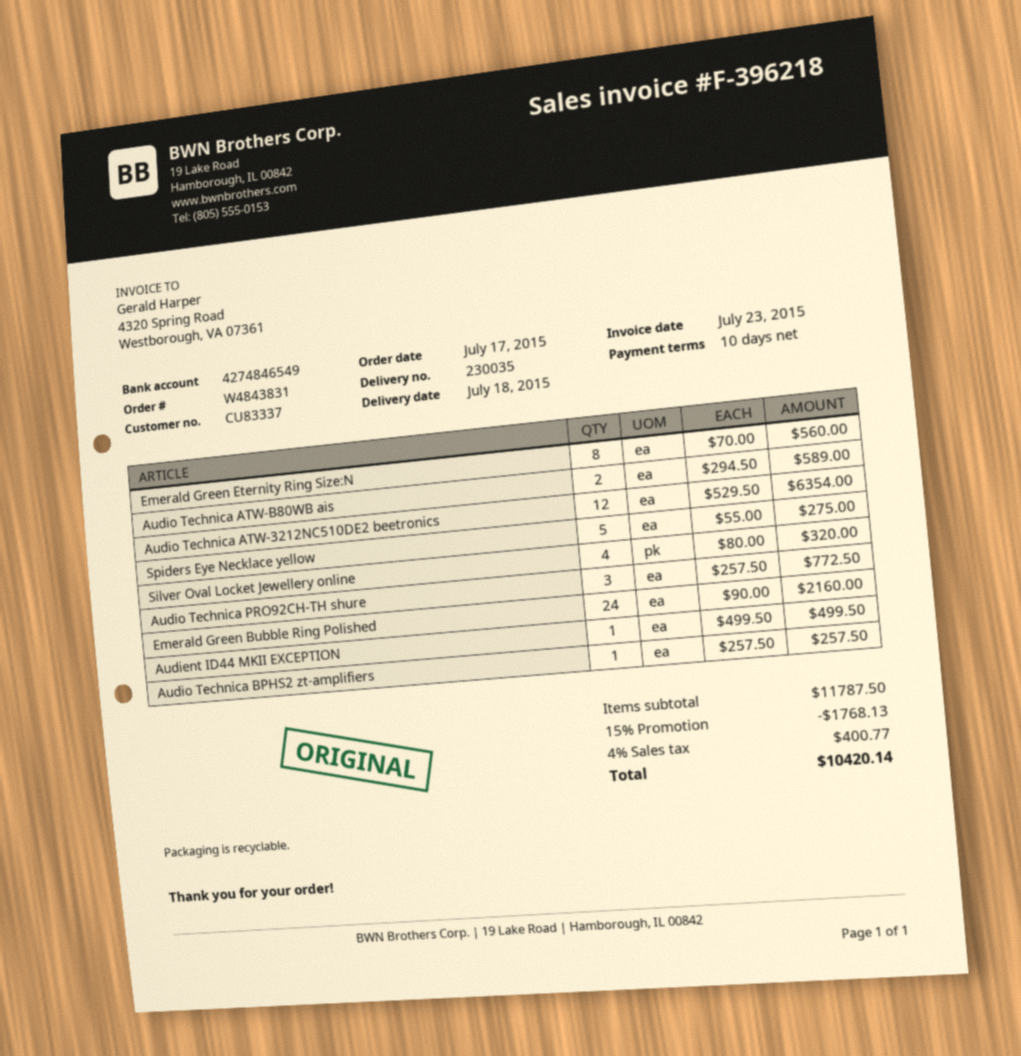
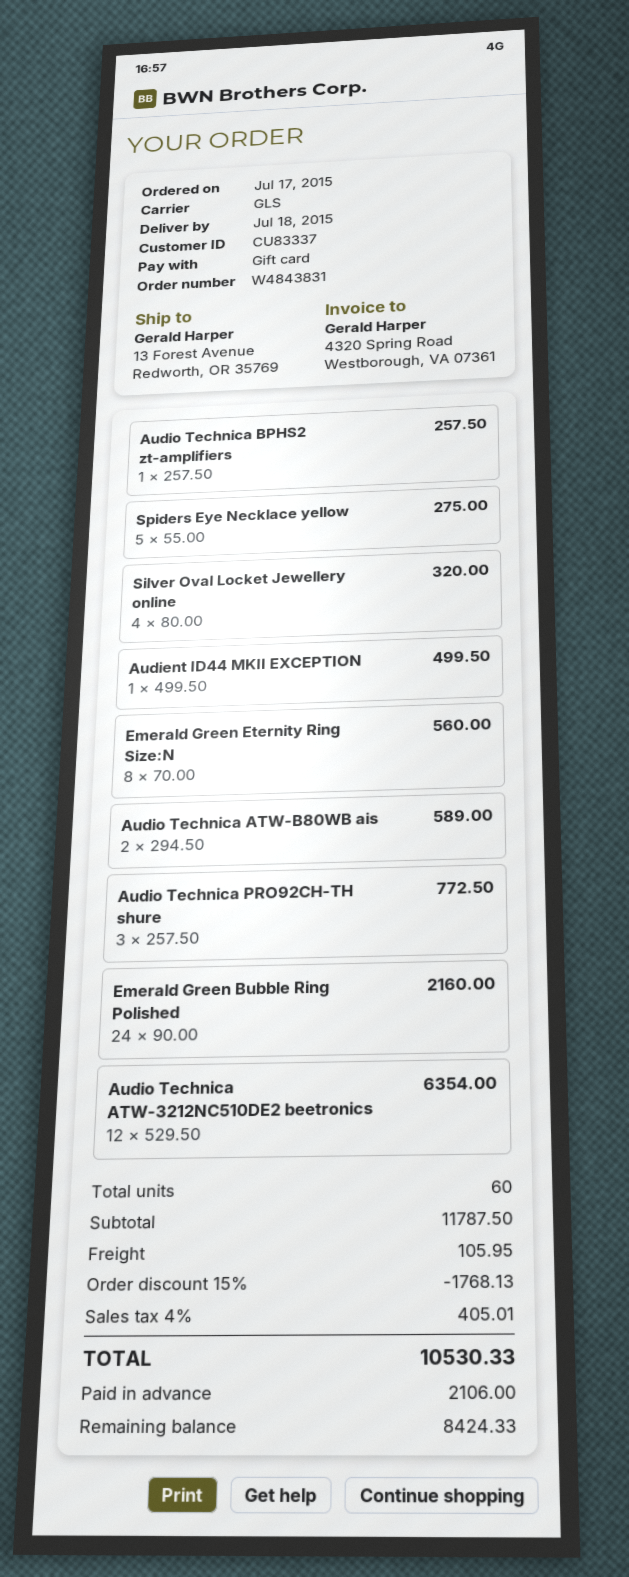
shipping: none -> 105.95
tax: 4% = 400.77 -> 4% = 405.01
total: 10420.14 -> 10530.33

